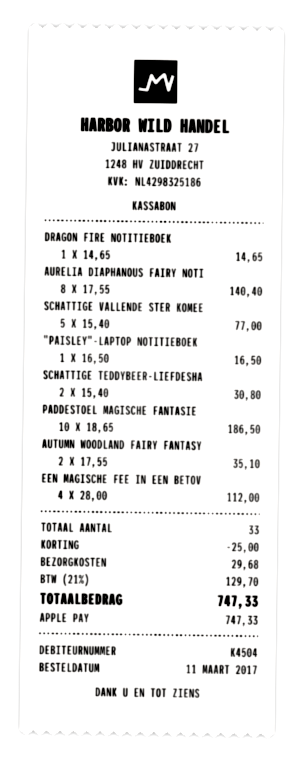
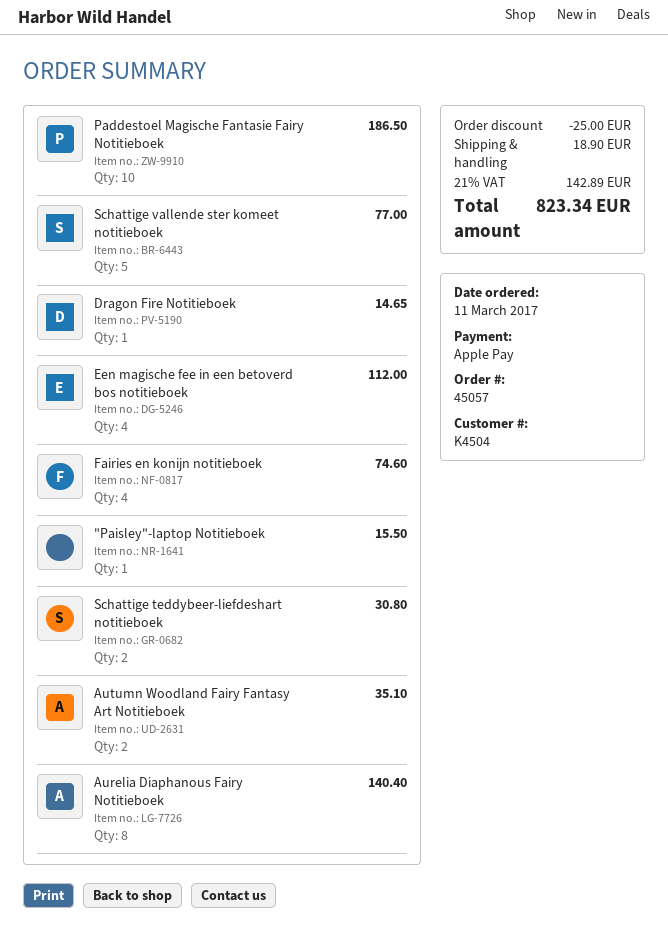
"PAISLEY"-LAPTOP NOTITIEBOEK: 1 for 16.50 -> 1 for 15.50
Fairies en konijn notitieboek: none -> 4 for 74.60
shipping: 29.68 -> 18.90
tax: 21% = 129.70 -> 21% = 142.89
total: 747.33 -> 823.34

